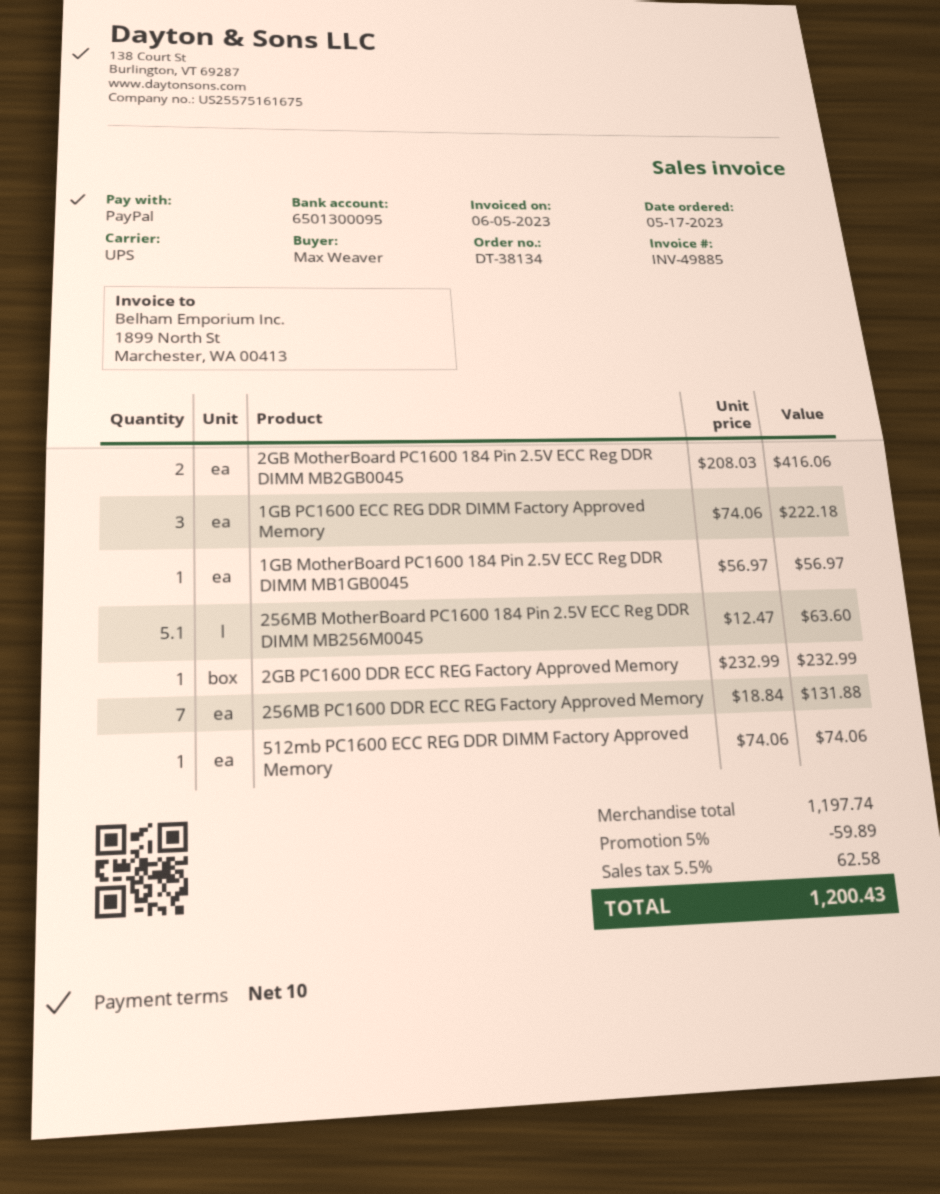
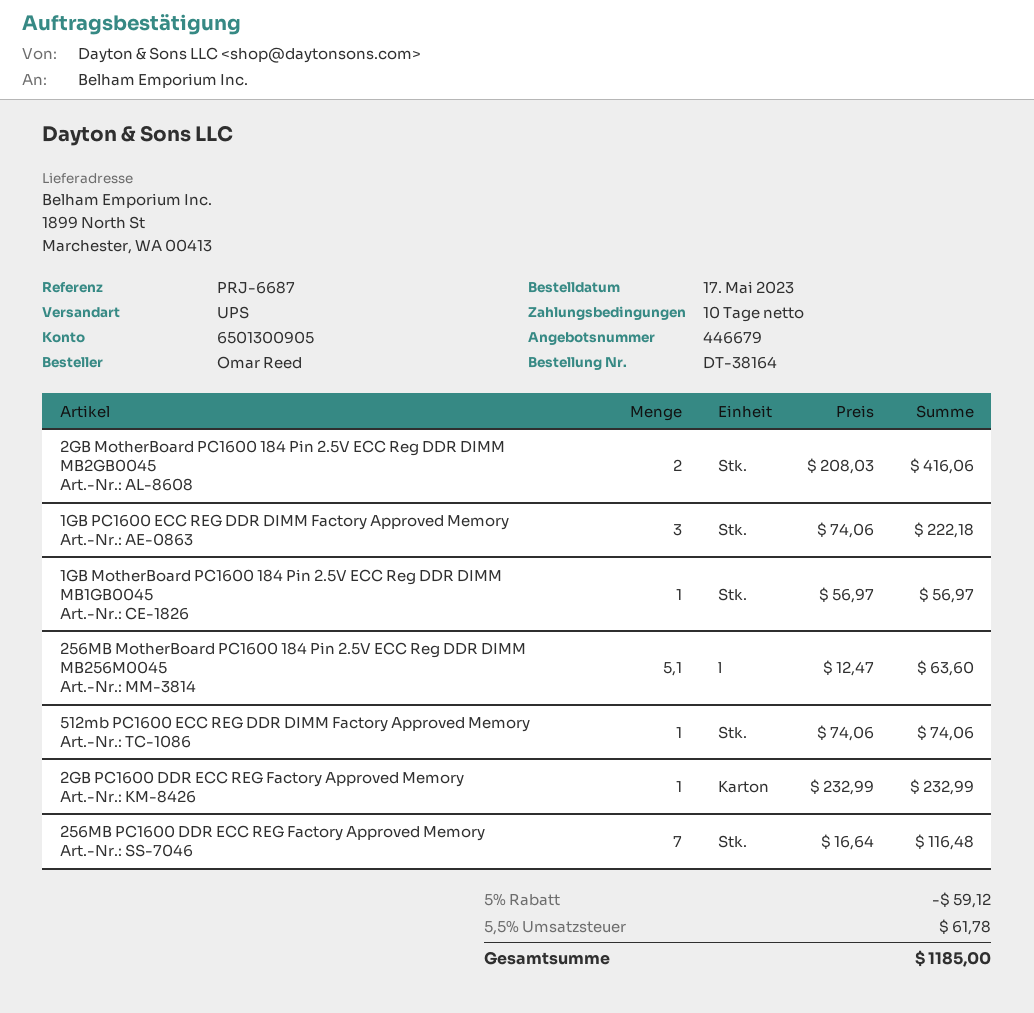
order number: DT-38134 -> DT-38164
ordered by: Max Weaver -> Omar Reed
bank account: 6501300095 -> 6501300905
256MB PC1600 DDR ECC REG Factory Approved Memory: 7 x 18.84 = 131.88 -> 7 x 16.64 = 116.48
discount: 5% = 59.89 -> 5% = 59.12
tax: 5.5% = 62.58 -> 5.5% = 61.78
total: 1200.43 -> 1185.00

